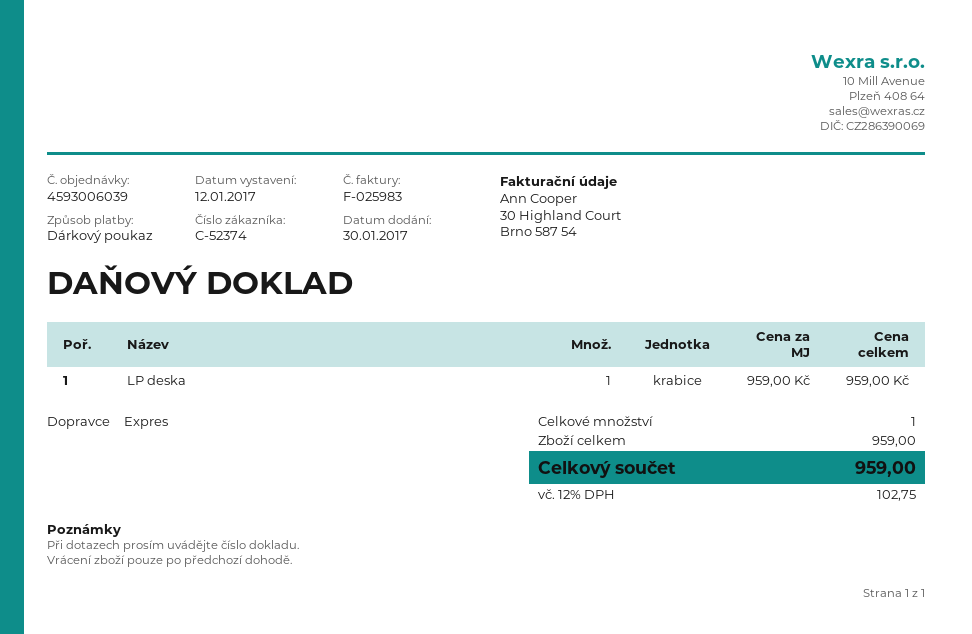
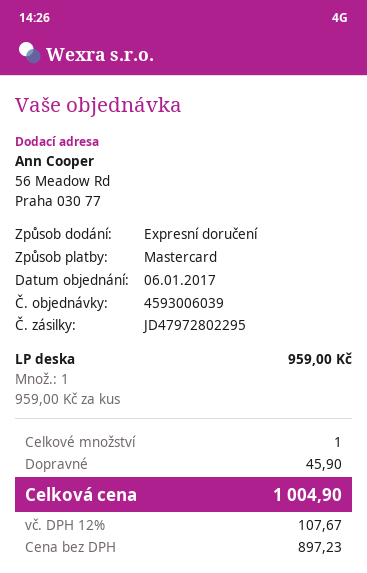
payment method: gift card -> Mastercard
shipping: none -> 45.90
tax: 12% = 102.75 -> 12% = 107.67
total: 959.00 -> 1004.90

